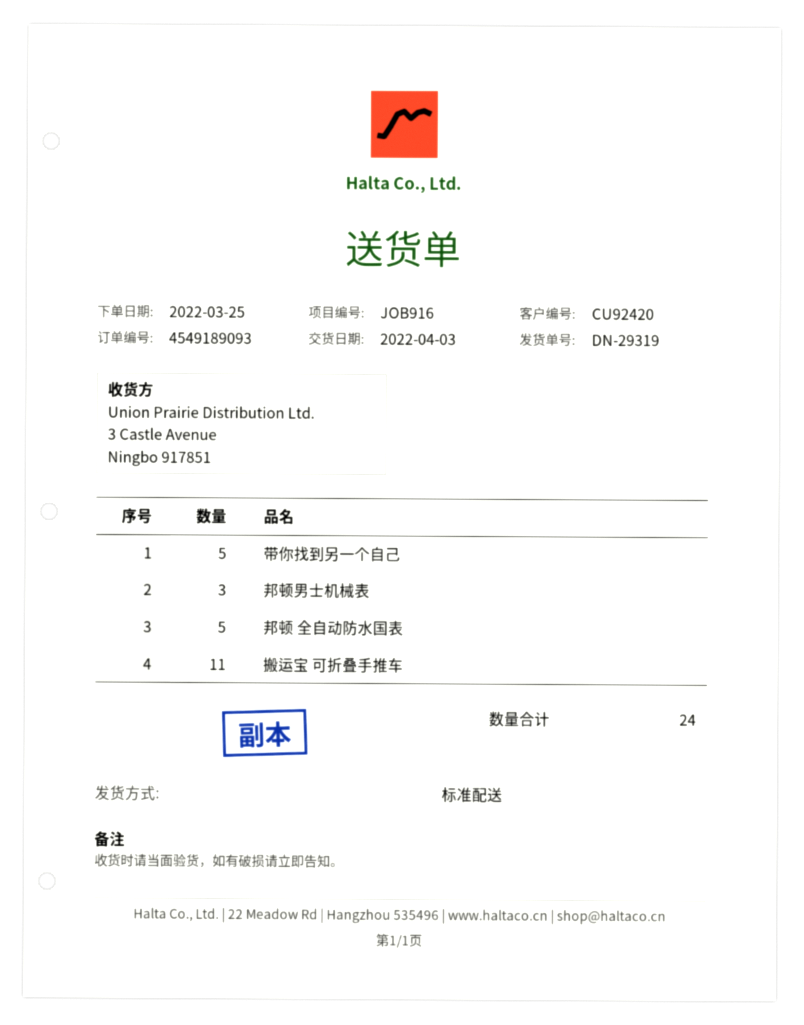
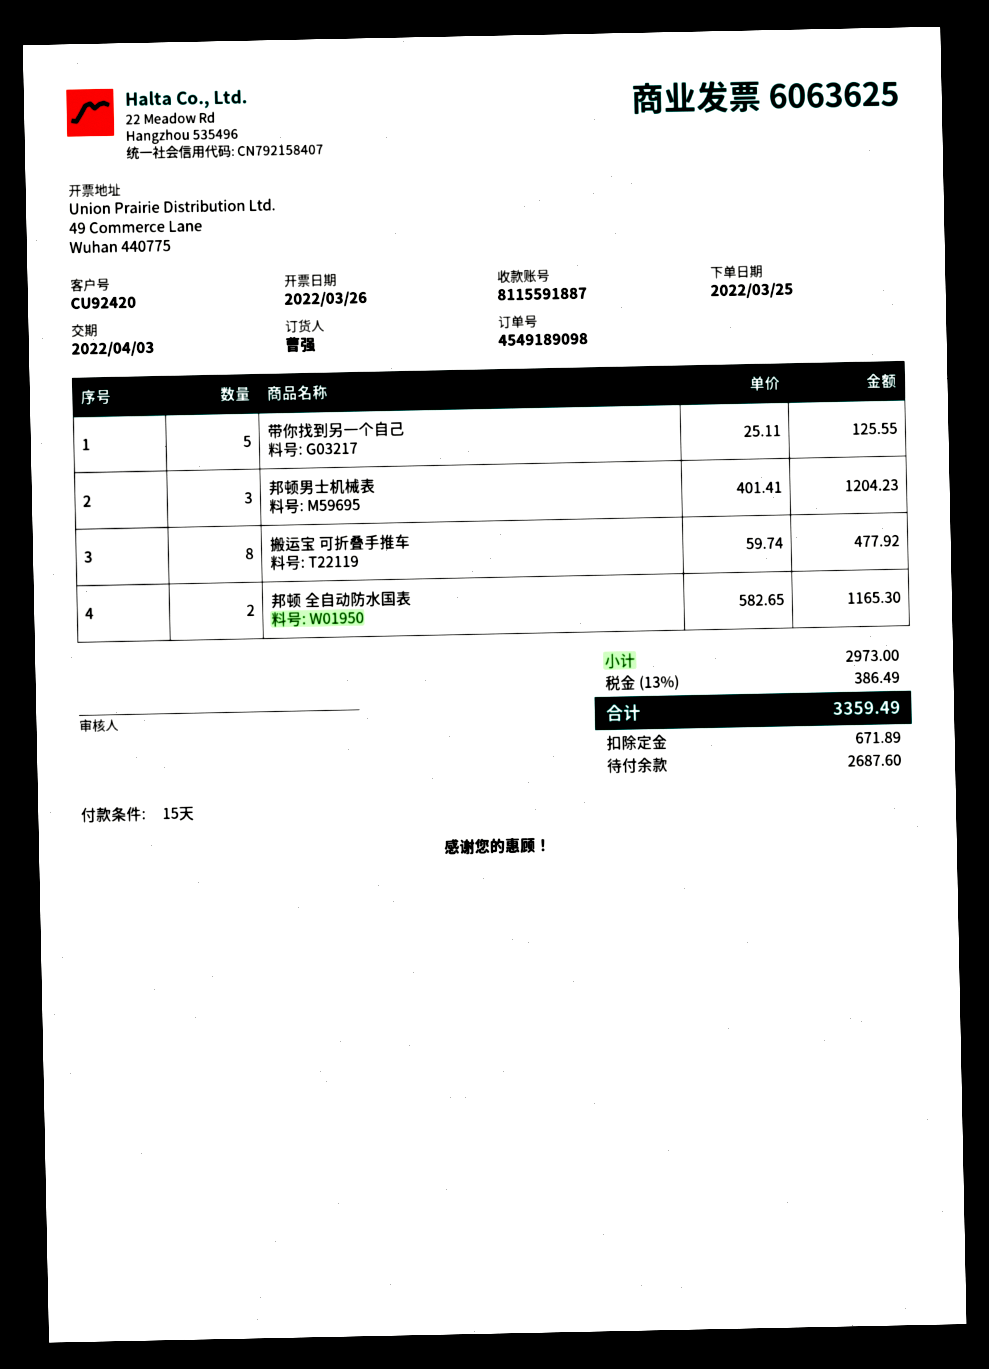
order number: 4549189093 -> 4549189098
邦顿 全自动防水国表: 5 -> 2
搬运宝 可折叠手推车: 11 -> 8

